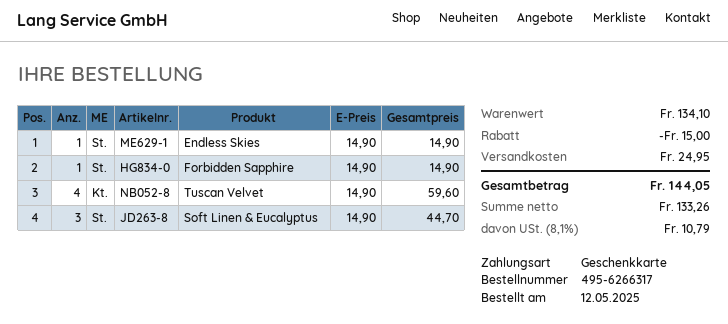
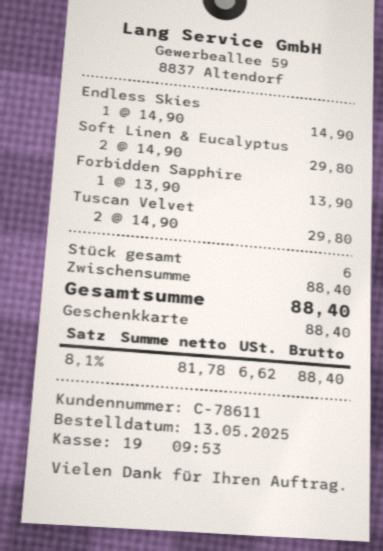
order date: 2025-05-12 -> 2025-05-13
Forbidden Sapphire: 1 x 14.90 = 14.90 -> 1 x 13.90 = 13.90
Tuscan Velvet: 4 x 14.90 = 59.60 -> 2 x 14.90 = 29.80
Soft Linen & Eucalyptus: 3 x 14.90 = 44.70 -> 2 x 14.90 = 29.80
subtotal: 134.10 -> 88.40
discount: 15.00 -> none
shipping: 24.95 -> none
net: 133.26 -> 81.78
tax: 8.1% = 10.79 -> 8.1% = 6.62
total: 144.05 -> 88.40

